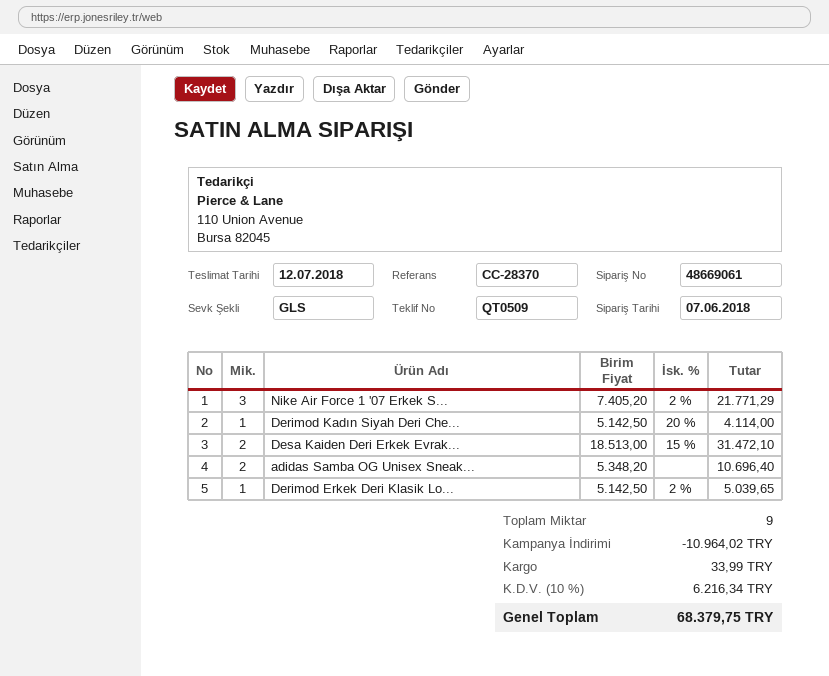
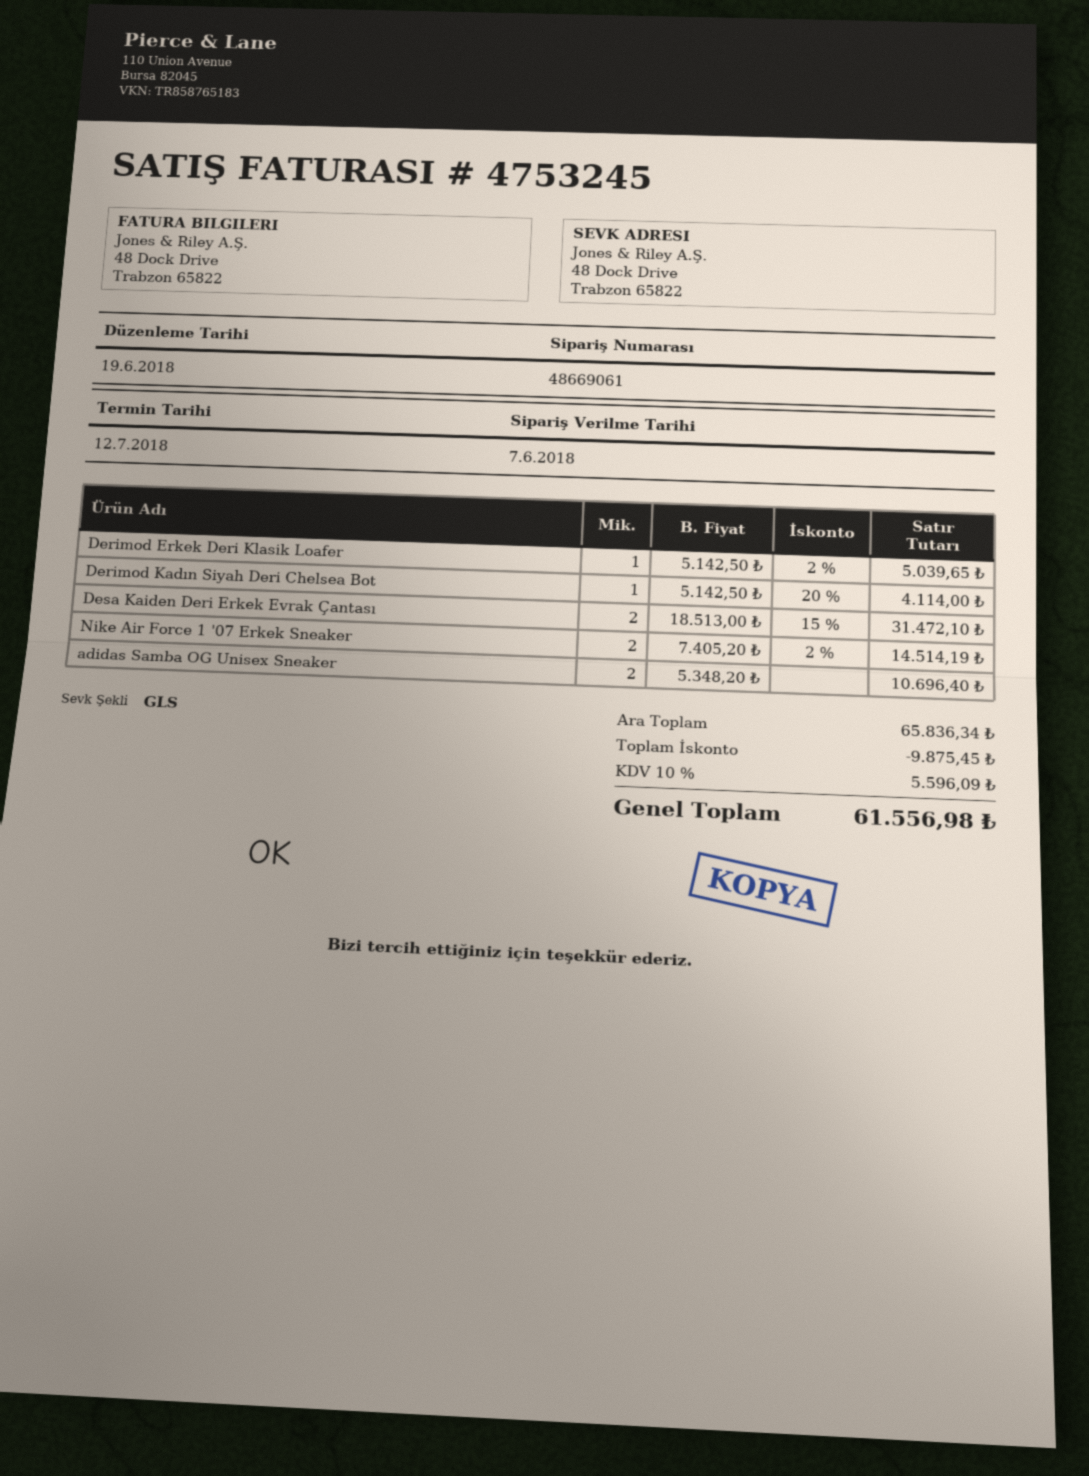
Nike Air Force 1 '07 Erkek S...: 3 x 7405.20 - 2% = 21771.29 -> 2 x 7405.20 - 2% = 14514.19
discount: 10964.02 -> 9875.45
shipping: 33.99 -> none
tax: 10% = 6216.34 -> 10% = 5596.09
total: 68379.75 -> 61556.98

